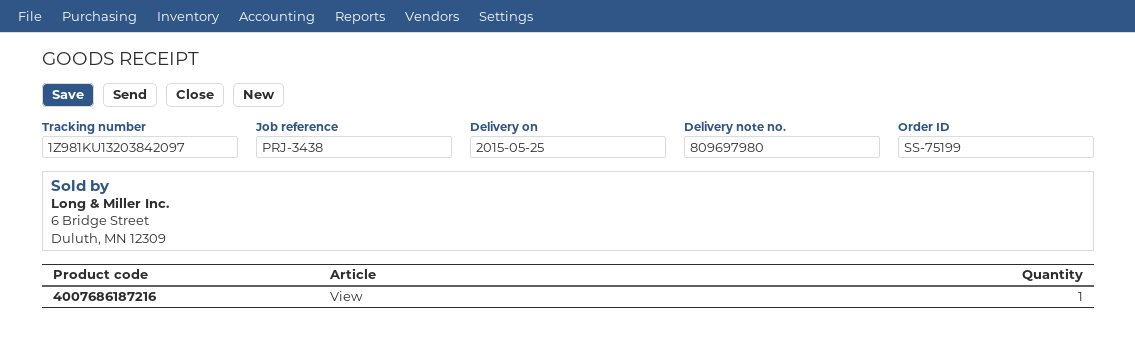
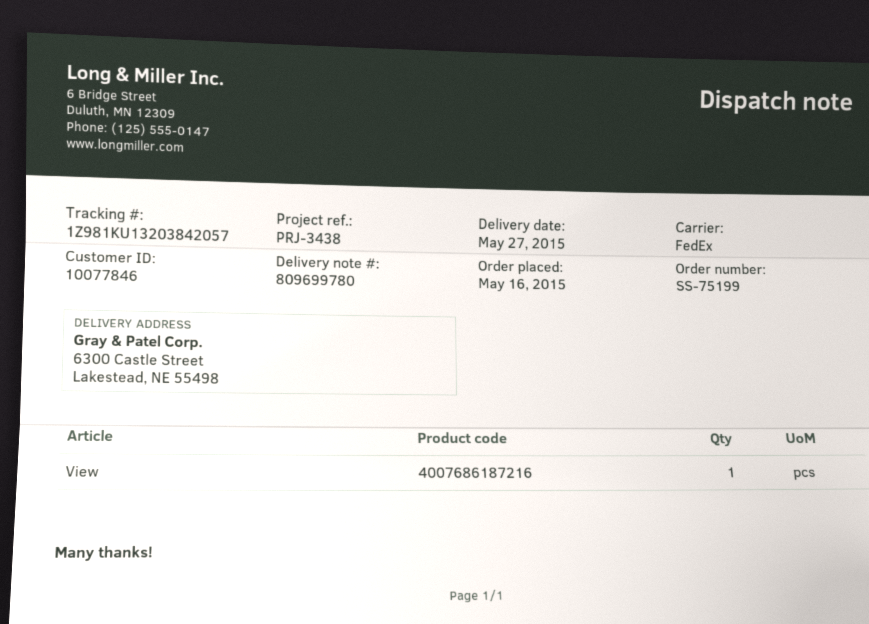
delivery note number: 809697980 -> 809699780
delivery date: 2015-05-25 -> 2015-05-27
tracking number: 1Z981KU13203842097 -> 1Z981KU13203842057

